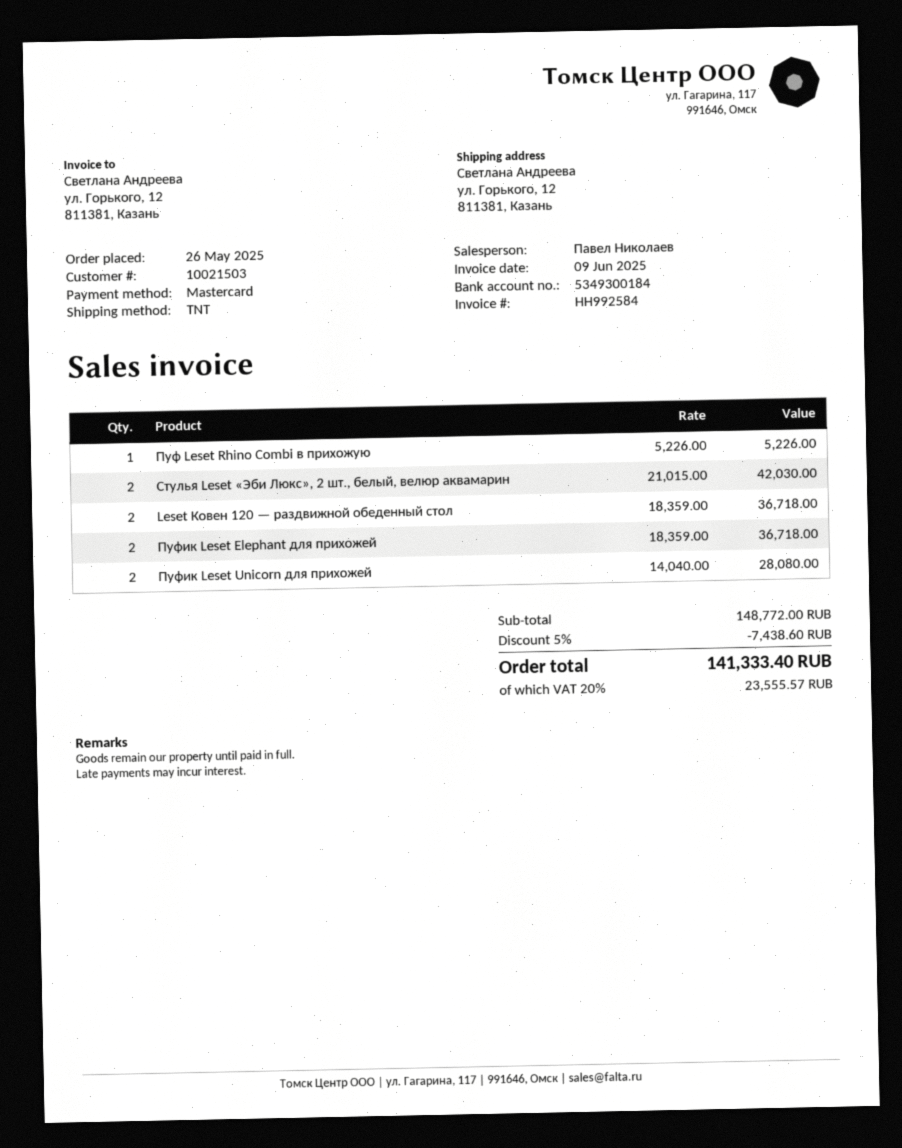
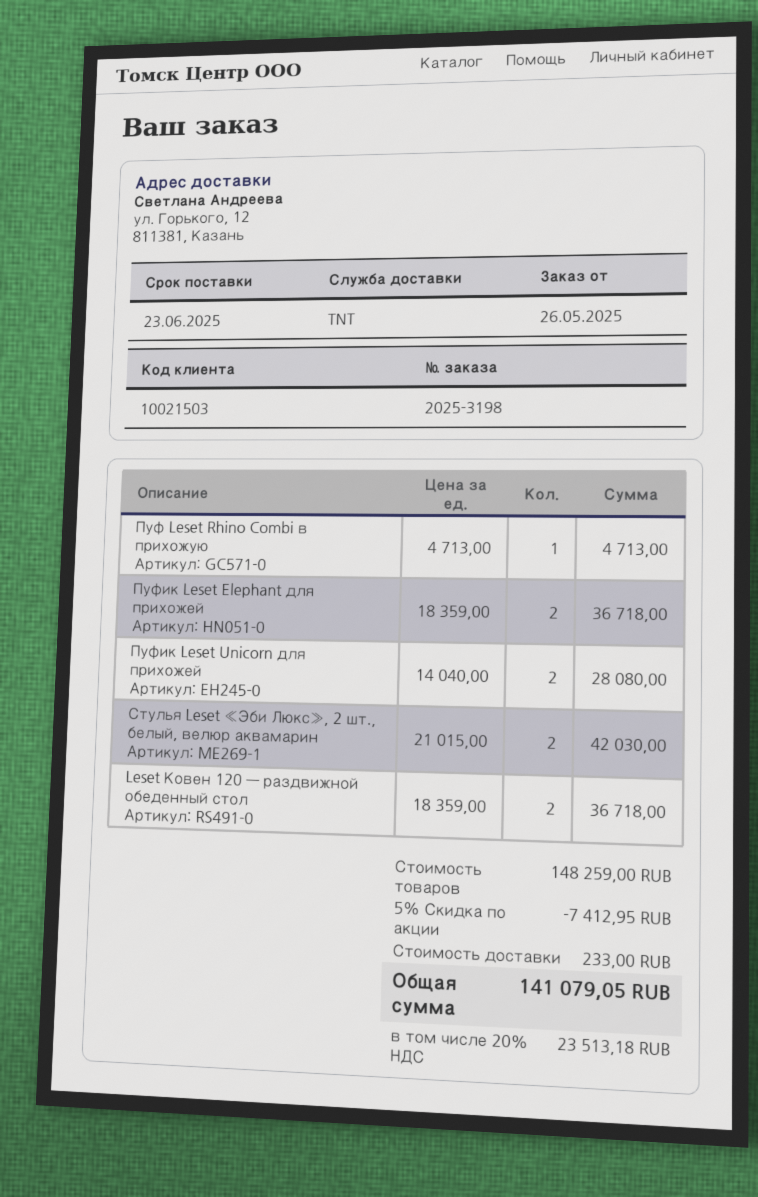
Пуф Leset Rhino Combi в прихожую: 1 x 5226.00 = 5226.00 -> 1 x 4713.00 = 4713.00
subtotal: 148772.00 -> 148259.00
discount: 5% = 7438.60 -> 5% = 7412.95
shipping: none -> 233.00
tax: 20% = 23555.57 -> 20% = 23513.18
total: 141333.40 -> 141079.05

